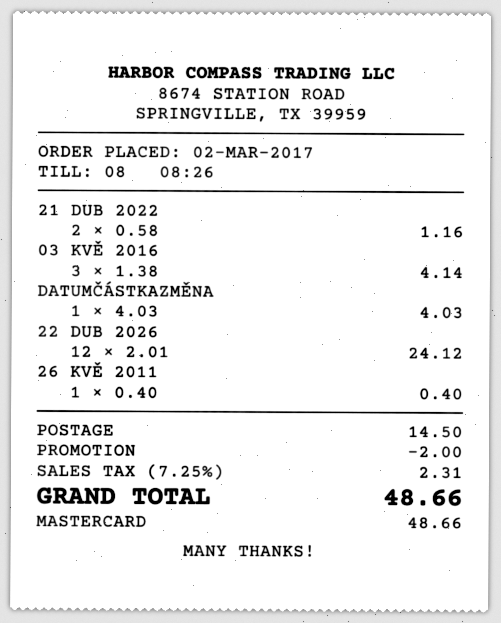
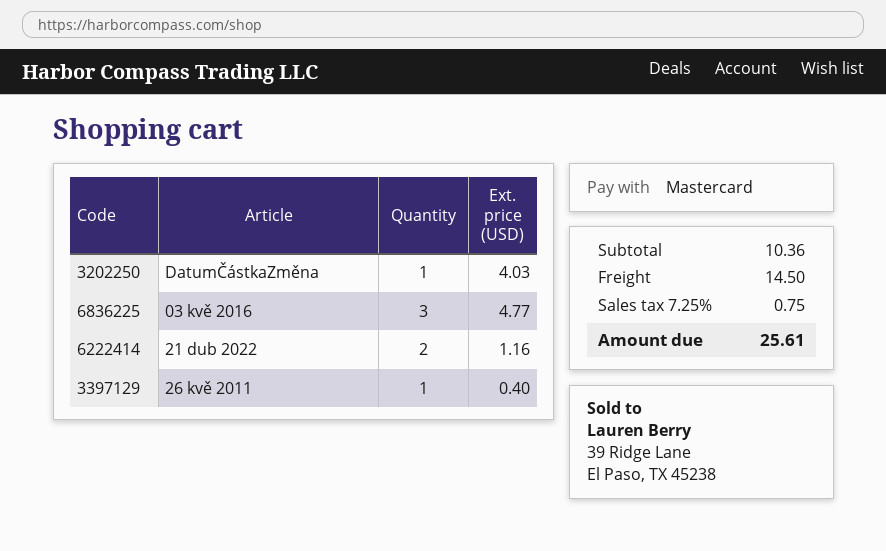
03 KVĚ 2016: 3 for 4.14 -> 3 for 4.77
22 DUB 2026: 12 for 24.12 -> none
discount: 2.00 -> none
tax: 7.25% = 2.31 -> 7.25% = 0.75
total: 48.66 -> 25.61

